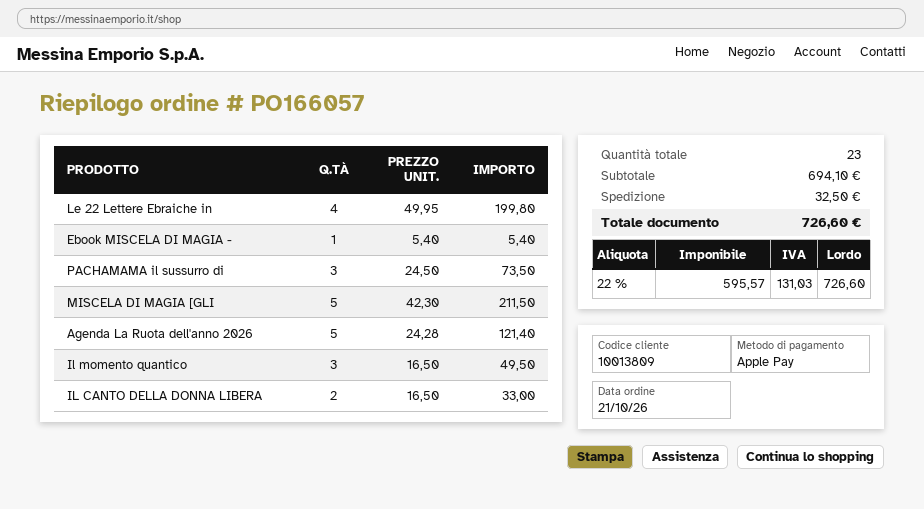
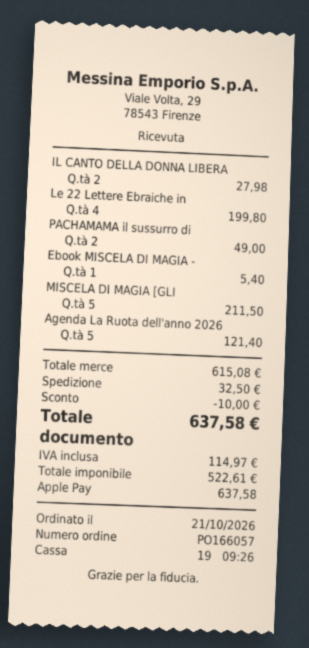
PACHAMAMA il sussurro di: 3 for 73.50 -> 2 for 49.00
Il momento quantico: 3 for 49.50 -> none
IL CANTO DELLA DONNA LIBERA: 2 for 33.00 -> 2 for 27.98
subtotal: 694.10 -> 615.08
discount: none -> 10.00
net: 595.57 -> 522.61
tax: 131.03 -> 114.97
total: 726.60 -> 637.58

